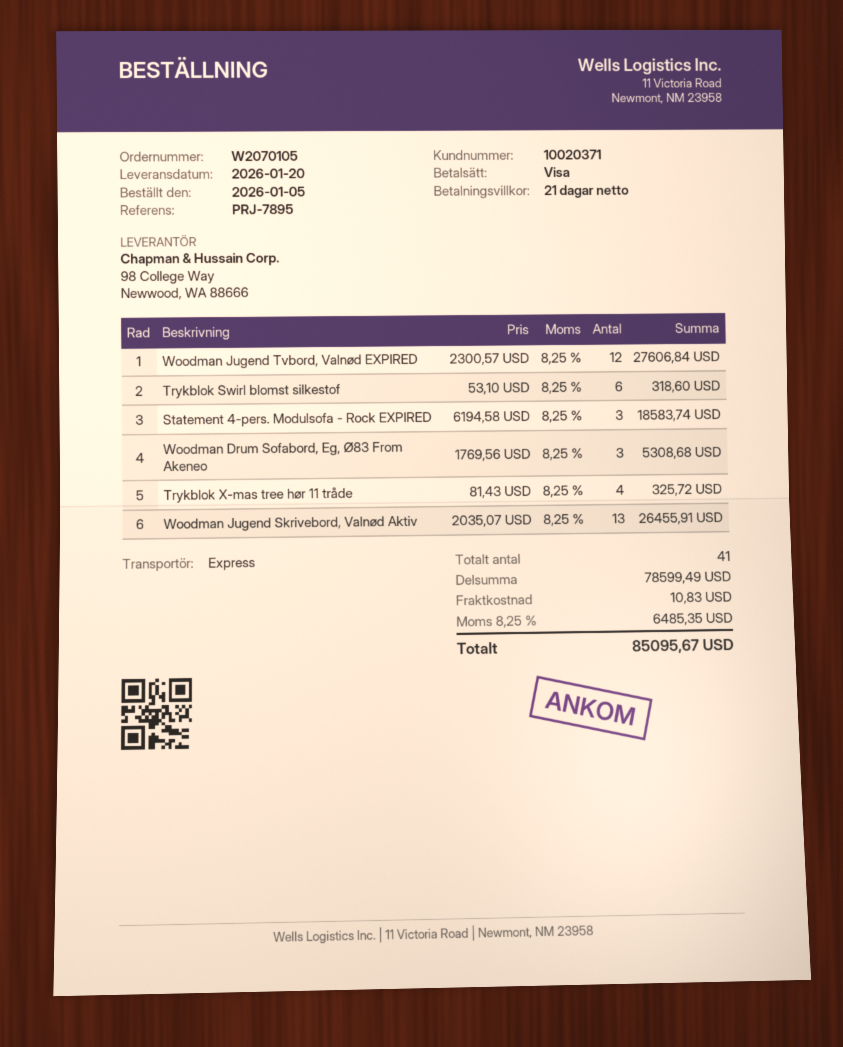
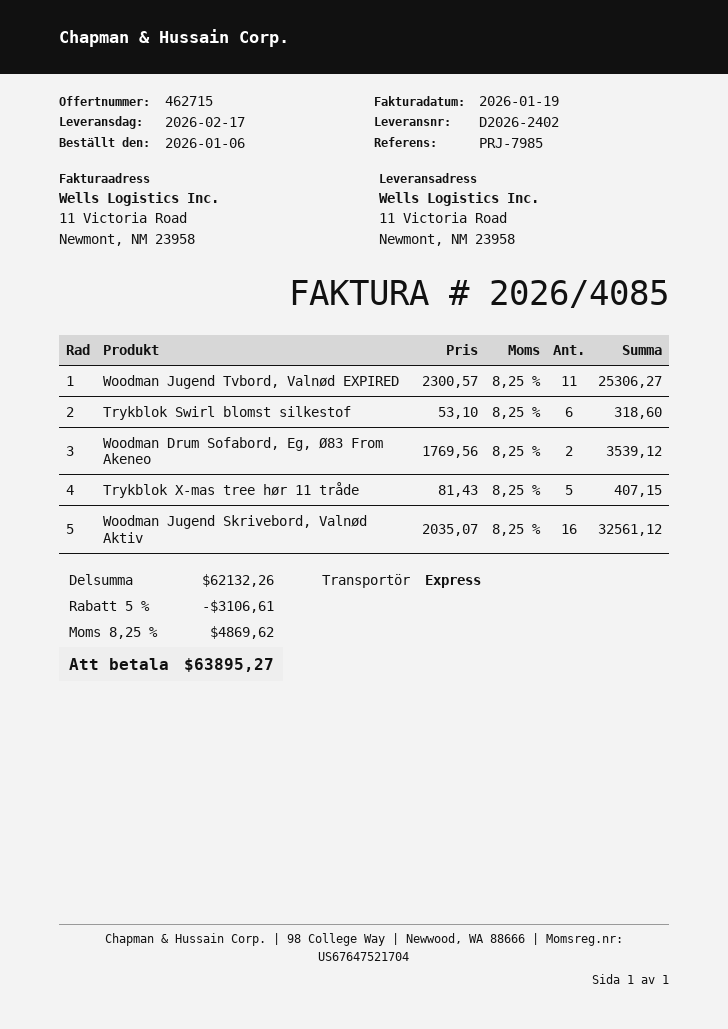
order date: 2026-01-05 -> 2026-01-06
delivery date: 2026-01-20 -> 2026-02-17
reference: PRJ-7895 -> PRJ-7985
Woodman Jugend Tvbord, Valnød EXPIRED: 12 x 2300.57 = 27606.84 -> 11 x 2300.57 = 25306.27
Statement 4-pers. Modulsofa - Rock EXPIRED: 3 x 6194.58 = 18583.74 -> none
Woodman Drum Sofabord, Eg, Ø83 From Akeneo: 3 x 1769.56 = 5308.68 -> 2 x 1769.56 = 3539.12
Trykblok X-mas tree hør 11 tråde: 4 x 81.43 = 325.72 -> 5 x 81.43 = 407.15
Woodman Jugend Skrivebord, Valnød Aktiv: 13 x 2035.07 = 26455.91 -> 16 x 2035.07 = 32561.12
subtotal: 78599.49 -> 62132.26
discount: none -> 5% = 3106.61
shipping: 10.83 -> none
tax: 8.25% = 6485.35 -> 8.25% = 4869.62
total: 85095.67 -> 63895.27

